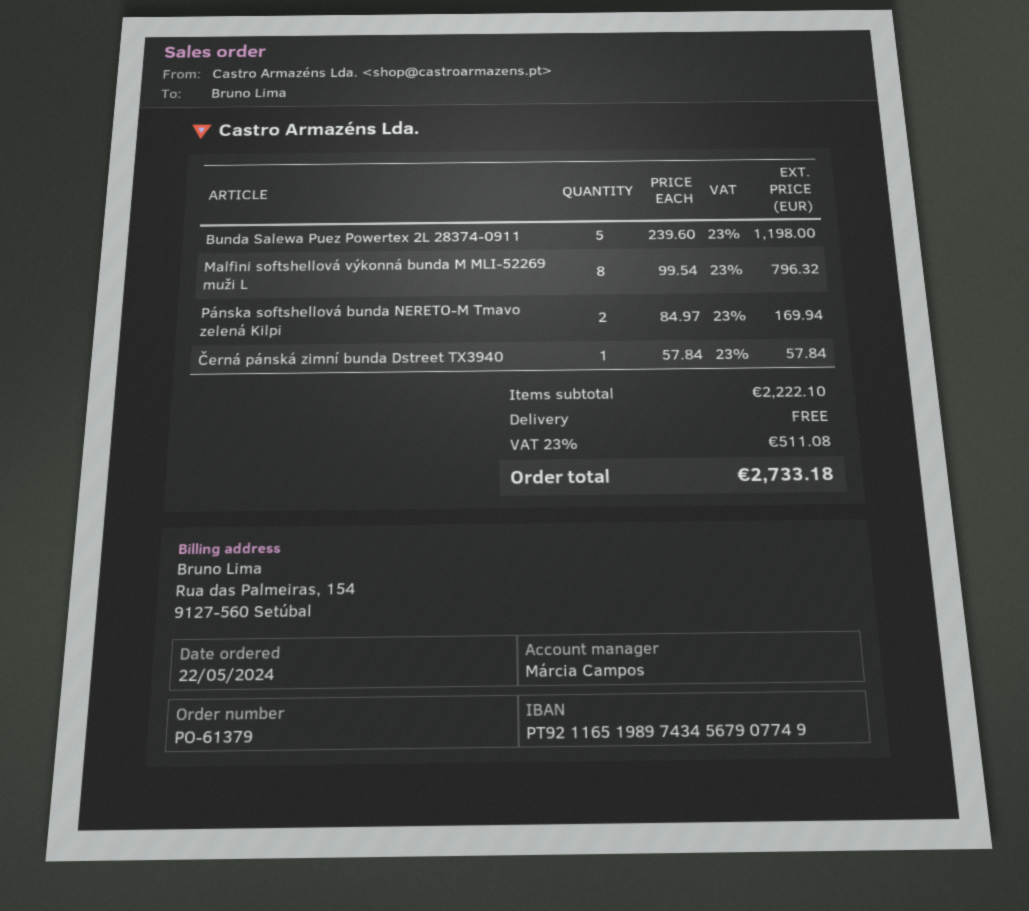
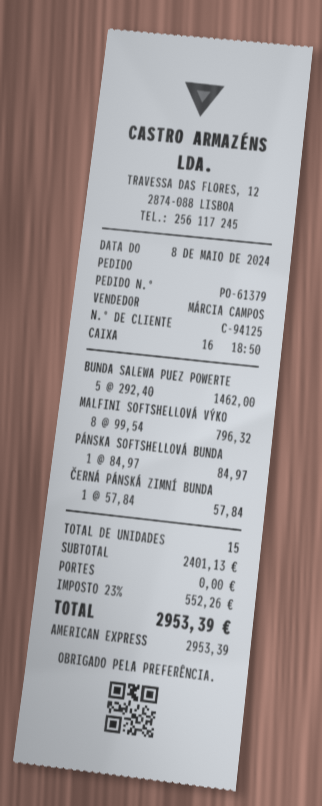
order date: 2024-05-22 -> 2024-05-08
Bunda Salewa Puez Powertex 2L 28374-0911: 5 x 239.60 = 1198.00 -> 5 x 292.40 = 1462.00
Pánska softshellová bunda NERETO-M Tmavo zelená Kilpi: 2 x 84.97 = 169.94 -> 1 x 84.97 = 84.97
subtotal: 2222.10 -> 2401.13
tax: 23% = 511.08 -> 23% = 552.26
total: 2733.18 -> 2953.39

